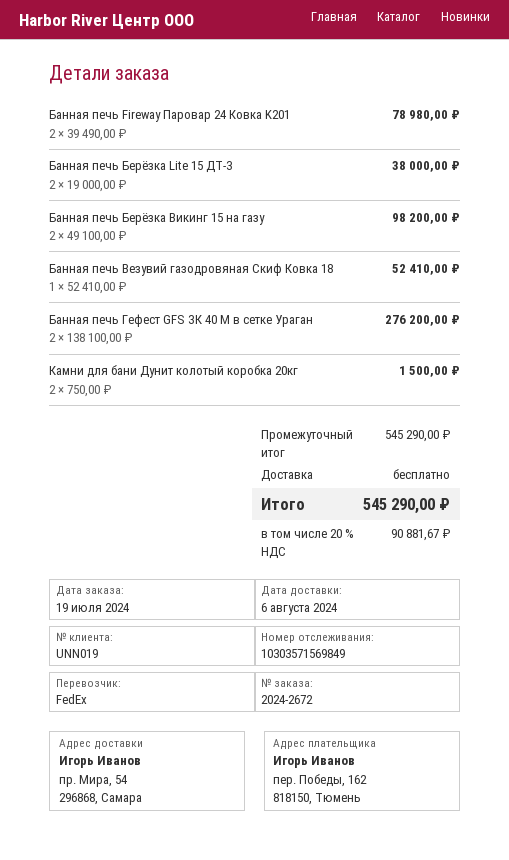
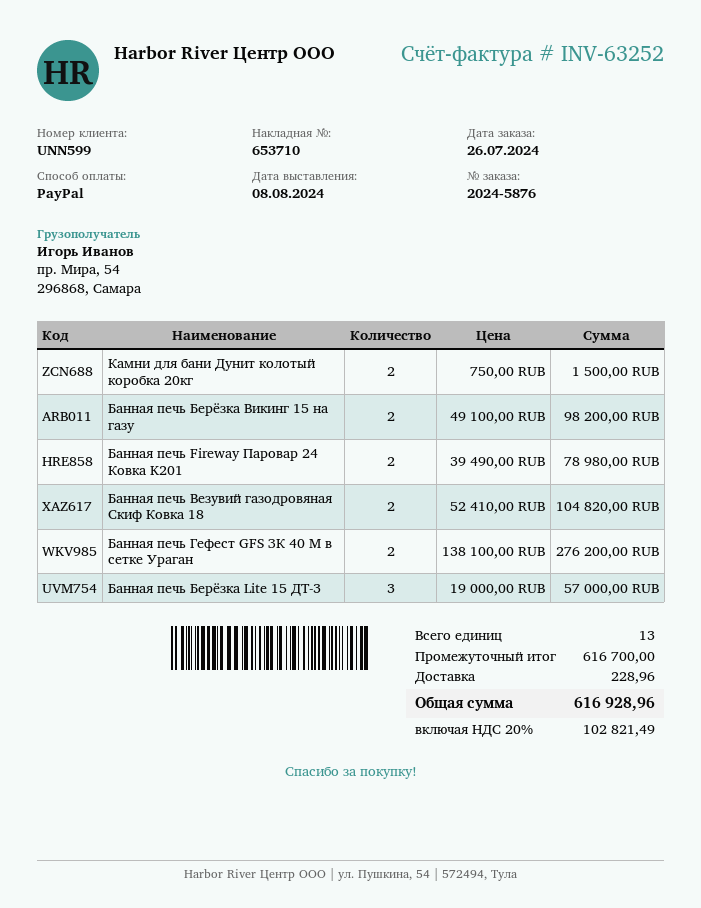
order number: 2024-2672 -> 2024-5876
order date: 2024-07-19 -> 2024-07-26
customer number: UNN019 -> UNN599
Банная печь Берёзка Lite 15 ДТ-3: 2 x 19000.00 = 38000.00 -> 3 x 19000.00 = 57000.00
Банная печь Везувий газодровяная Скиф Ковка 18: 1 x 52410.00 = 52410.00 -> 2 x 52410.00 = 104820.00
subtotal: 545290.00 -> 616700.00
shipping: 0.00 -> 228.96
tax: 20% = 90881.67 -> 20% = 102821.49
total: 545290.00 -> 616928.96

